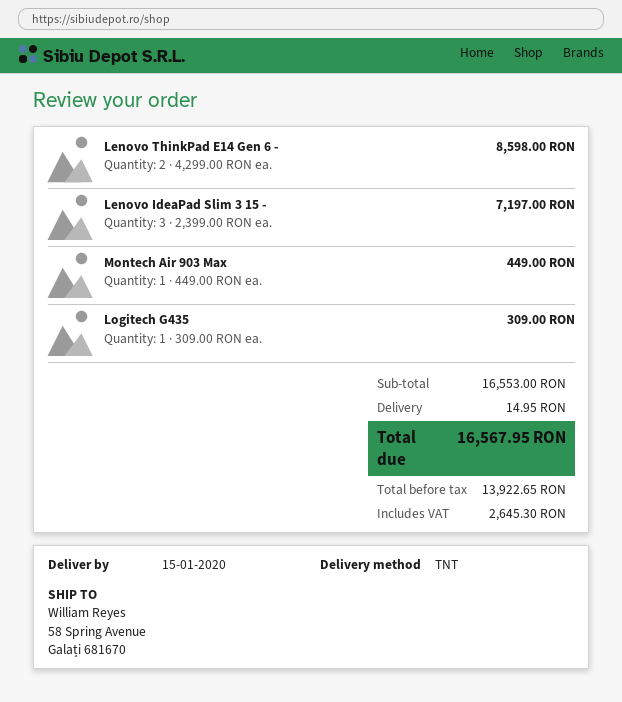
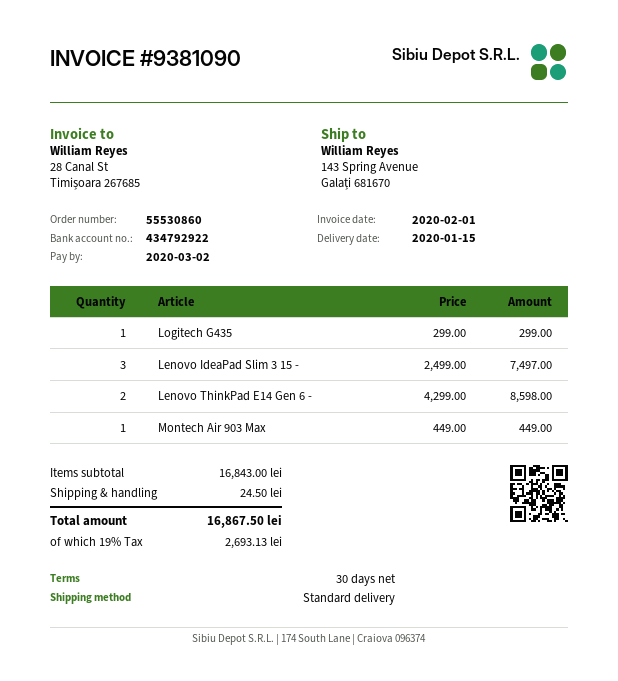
shipping method: TNT -> standard
ship to: 58 Spring Avenue, Galați 681670 -> 143 Spring Avenue, Galați 681670
Lenovo IdeaPad Slim 3 15 -: 3 x 2399.00 = 7197.00 -> 3 x 2499.00 = 7497.00
Logitech G435: 1 x 309.00 = 309.00 -> 1 x 299.00 = 299.00
subtotal: 16553.00 -> 16843.00
shipping: 14.95 -> 24.50
tax: 2645.30 -> 2693.13
total: 16567.95 -> 16867.50

